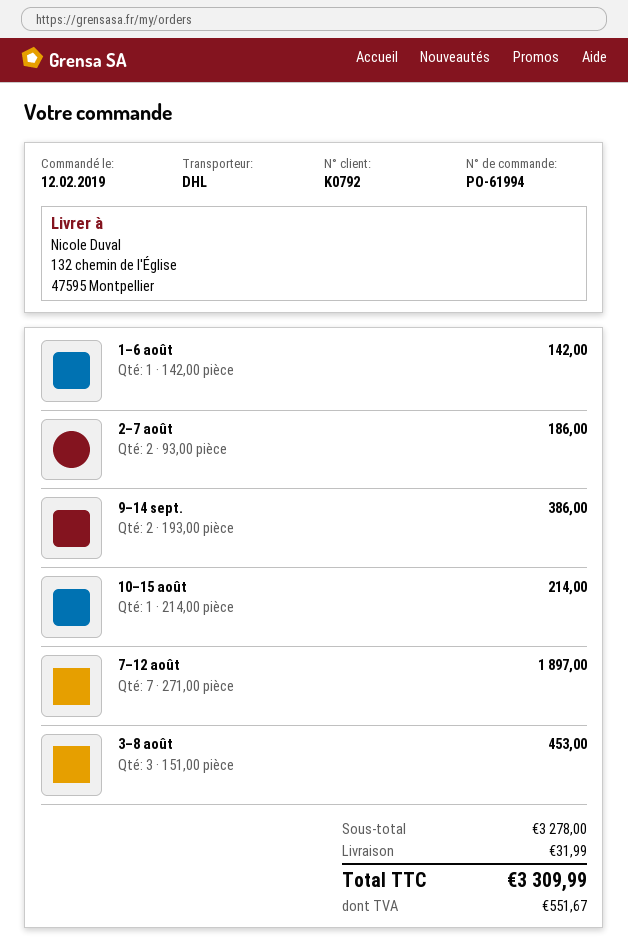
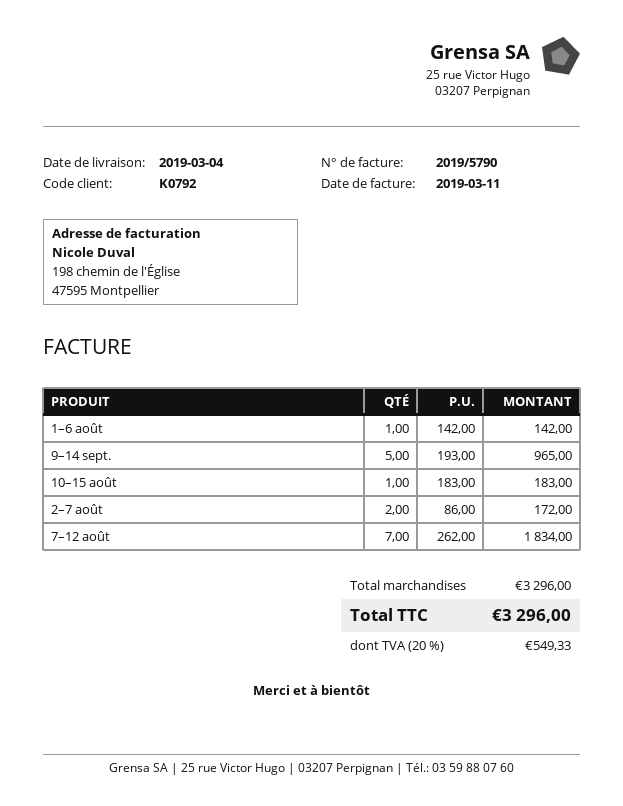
2–7 août: 2 x 93.00 = 186.00 -> 2 x 86.00 = 172.00
9–14 sept.: 2 x 193.00 = 386.00 -> 5 x 193.00 = 965.00
10–15 août: 1 x 214.00 = 214.00 -> 1 x 183.00 = 183.00
7–12 août: 7 x 271.00 = 1897.00 -> 7 x 262.00 = 1834.00
3–8 août: 3 x 151.00 = 453.00 -> none
subtotal: 3278.00 -> 3296.00
shipping: 31.99 -> none
tax: 551.67 -> 549.33
total: 3309.99 -> 3296.00

